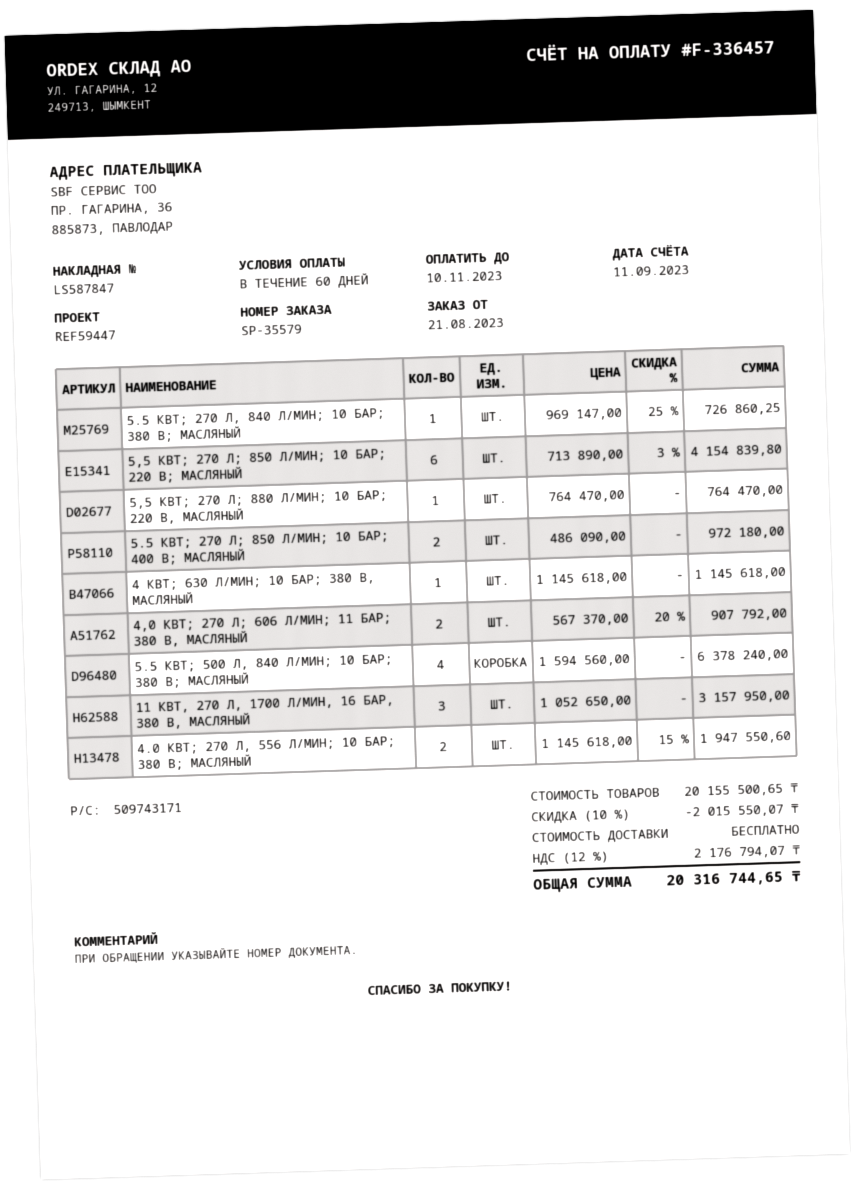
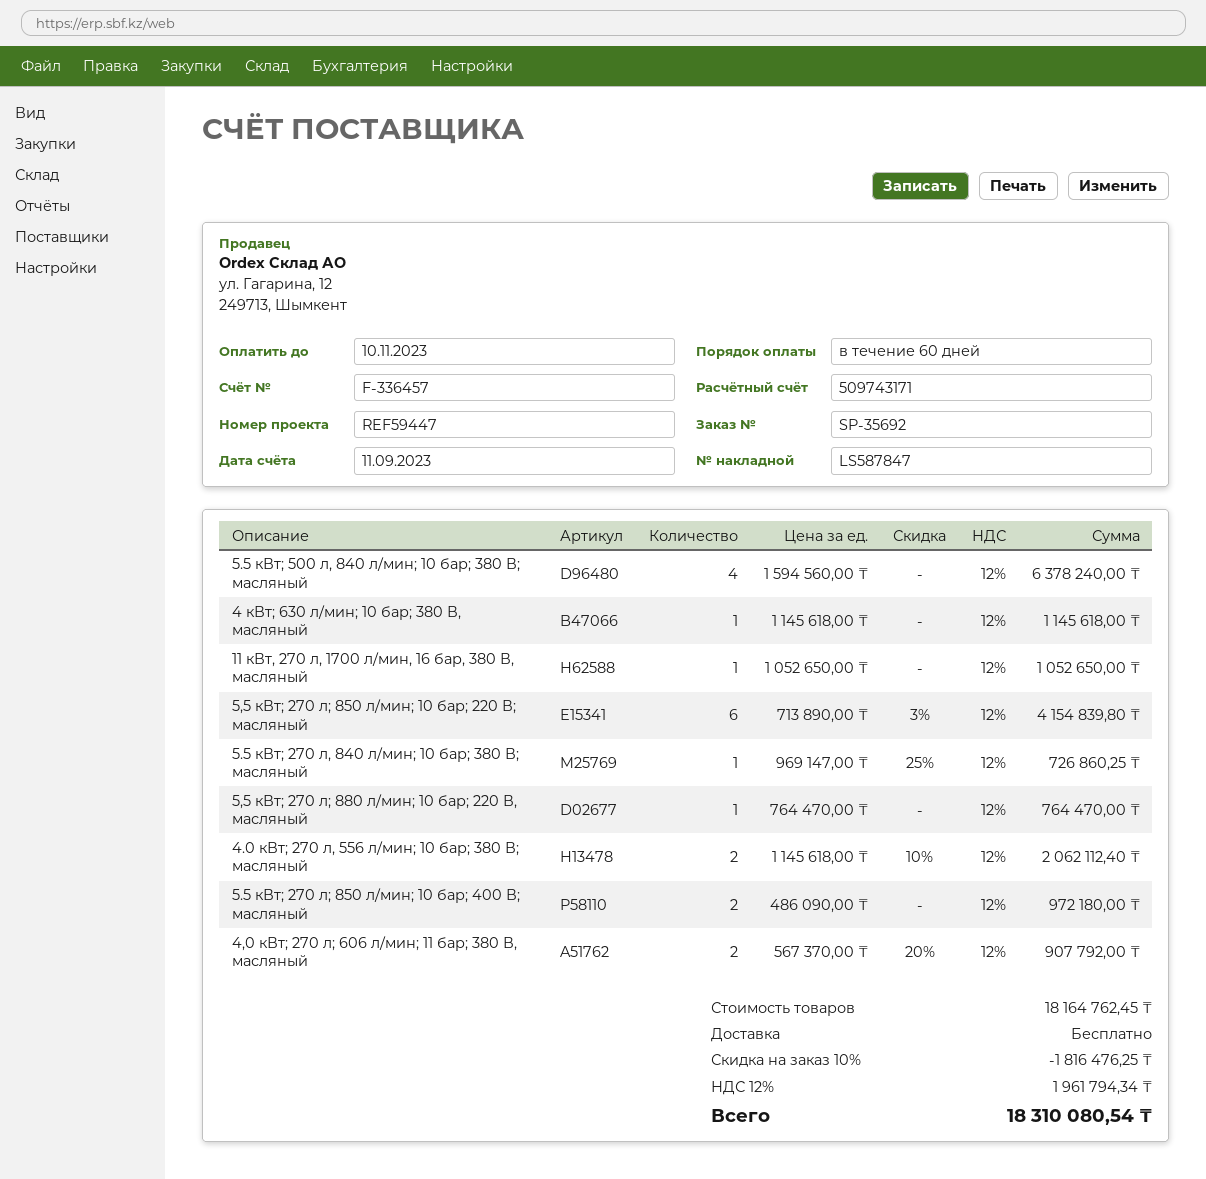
order number: SP-35579 -> SP-35692
11 КВТ, 270 Л, 1700 Л/МИН, 16 БАР, 380 В, МАСЛЯНЫЙ: 3 x 1052650.00 = 3157950.00 -> 1 x 1052650.00 = 1052650.00
4.0 КВТ; 270 Л, 556 Л/МИН; 10 БАР; 380 В; МАСЛЯНЫЙ: 2 x 1145618.00 - 15% = 1947550.60 -> 2 x 1145618.00 - 10% = 2062112.40
subtotal: 20155500.65 -> 18164762.45
discount: 10% = 2015550.07 -> 10% = 1816476.25
tax: 12% = 2176794.07 -> 12% = 1961794.34
total: 20316744.65 -> 18310080.54

